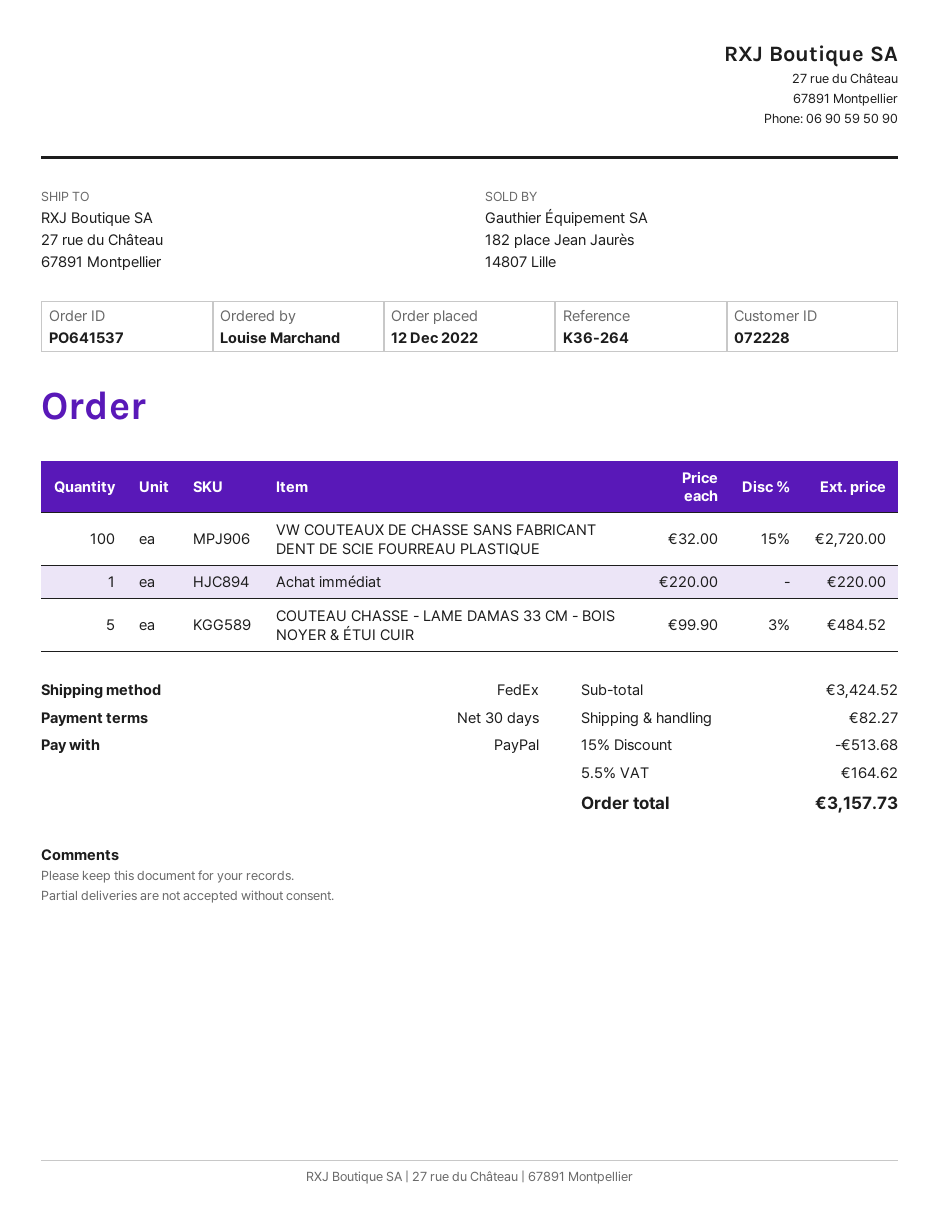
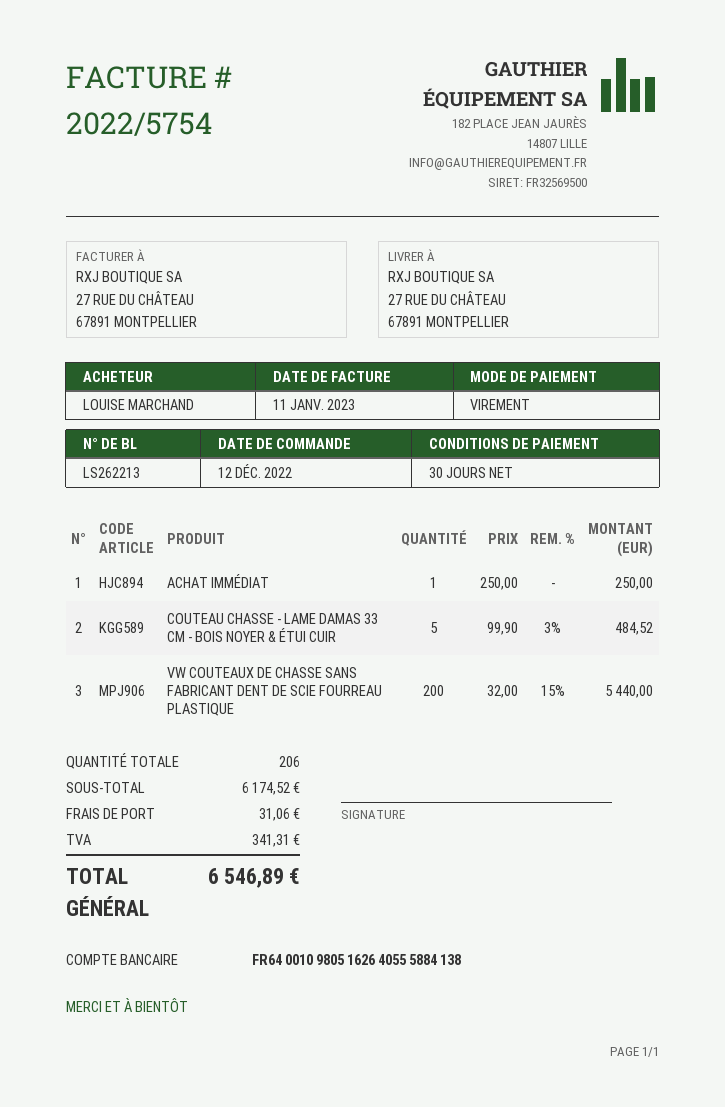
payment method: PayPal -> bank transfer
VW COUTEAUX DE CHASSE SANS FABRICANT DENT DE SCIE FOURREAU PLASTIQUE: 100 x 32.00 - 15% = 2720.00 -> 200 x 32.00 - 15% = 5440.00
Achat immédiat: 1 x 220.00 = 220.00 -> 1 x 250.00 = 250.00
subtotal: 3424.52 -> 6174.52
discount: 15% = 513.68 -> none
shipping: 82.27 -> 31.06
tax: 164.62 -> 341.31
total: 3157.73 -> 6546.89

